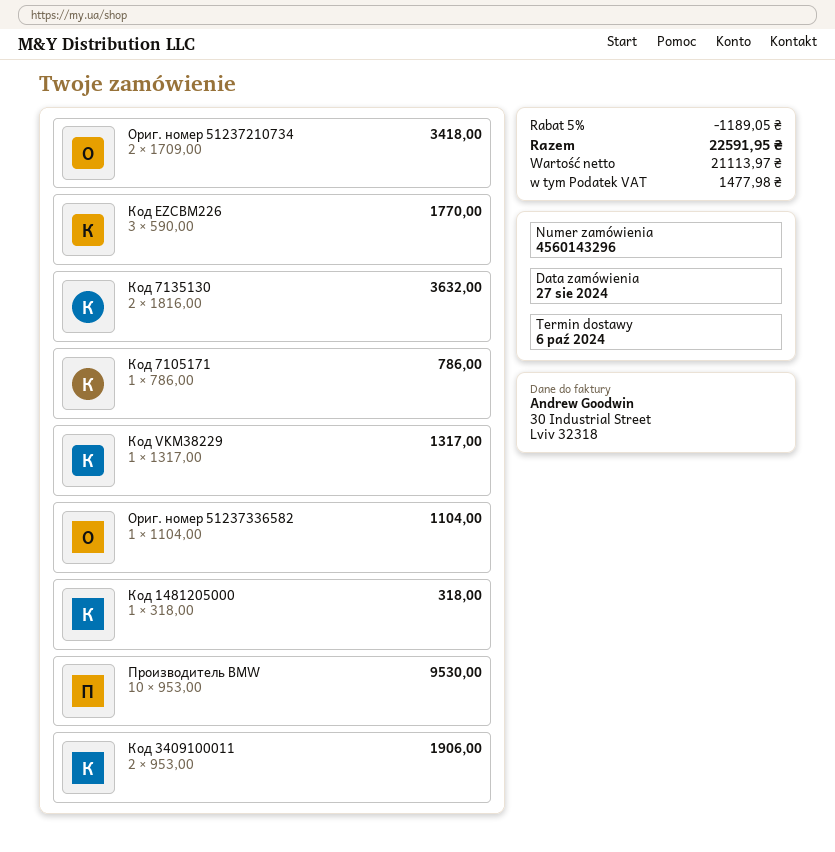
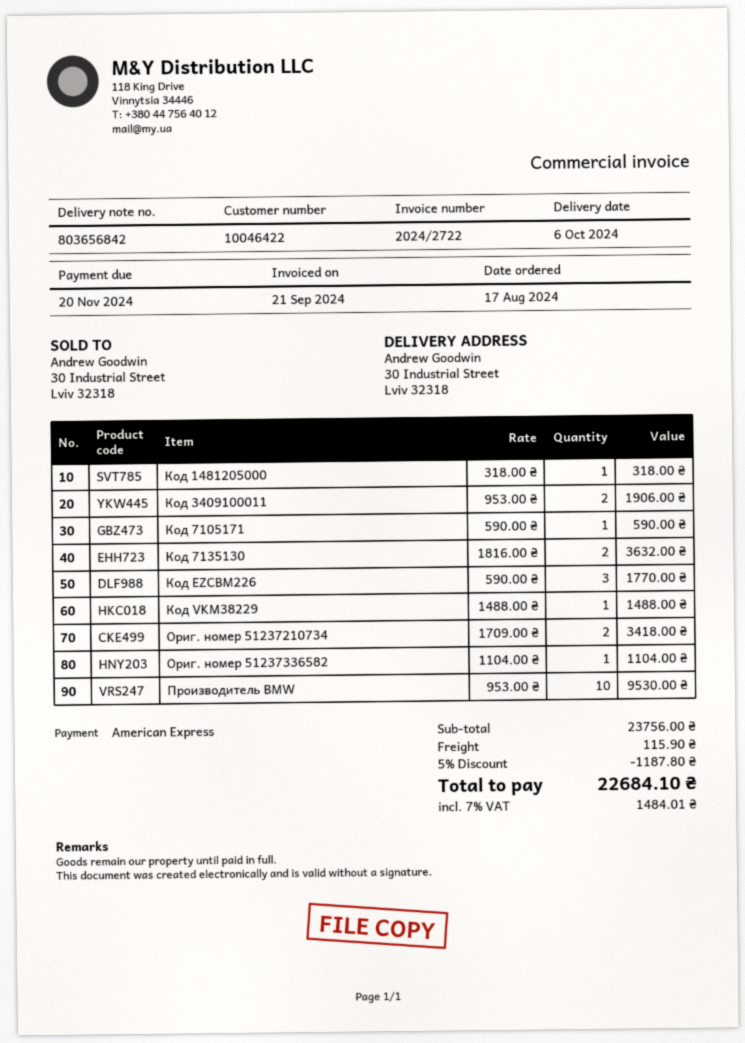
order date: 2024-08-27 -> 2024-08-17
Код 7105171: 1 x 786.00 = 786.00 -> 1 x 590.00 = 590.00
Код VKM38229: 1 x 1317.00 = 1317.00 -> 1 x 1488.00 = 1488.00
discount: 5% = 1189.05 -> 5% = 1187.80
shipping: none -> 115.90
tax: 1477.98 -> 1484.01
total: 22591.95 -> 22684.10

